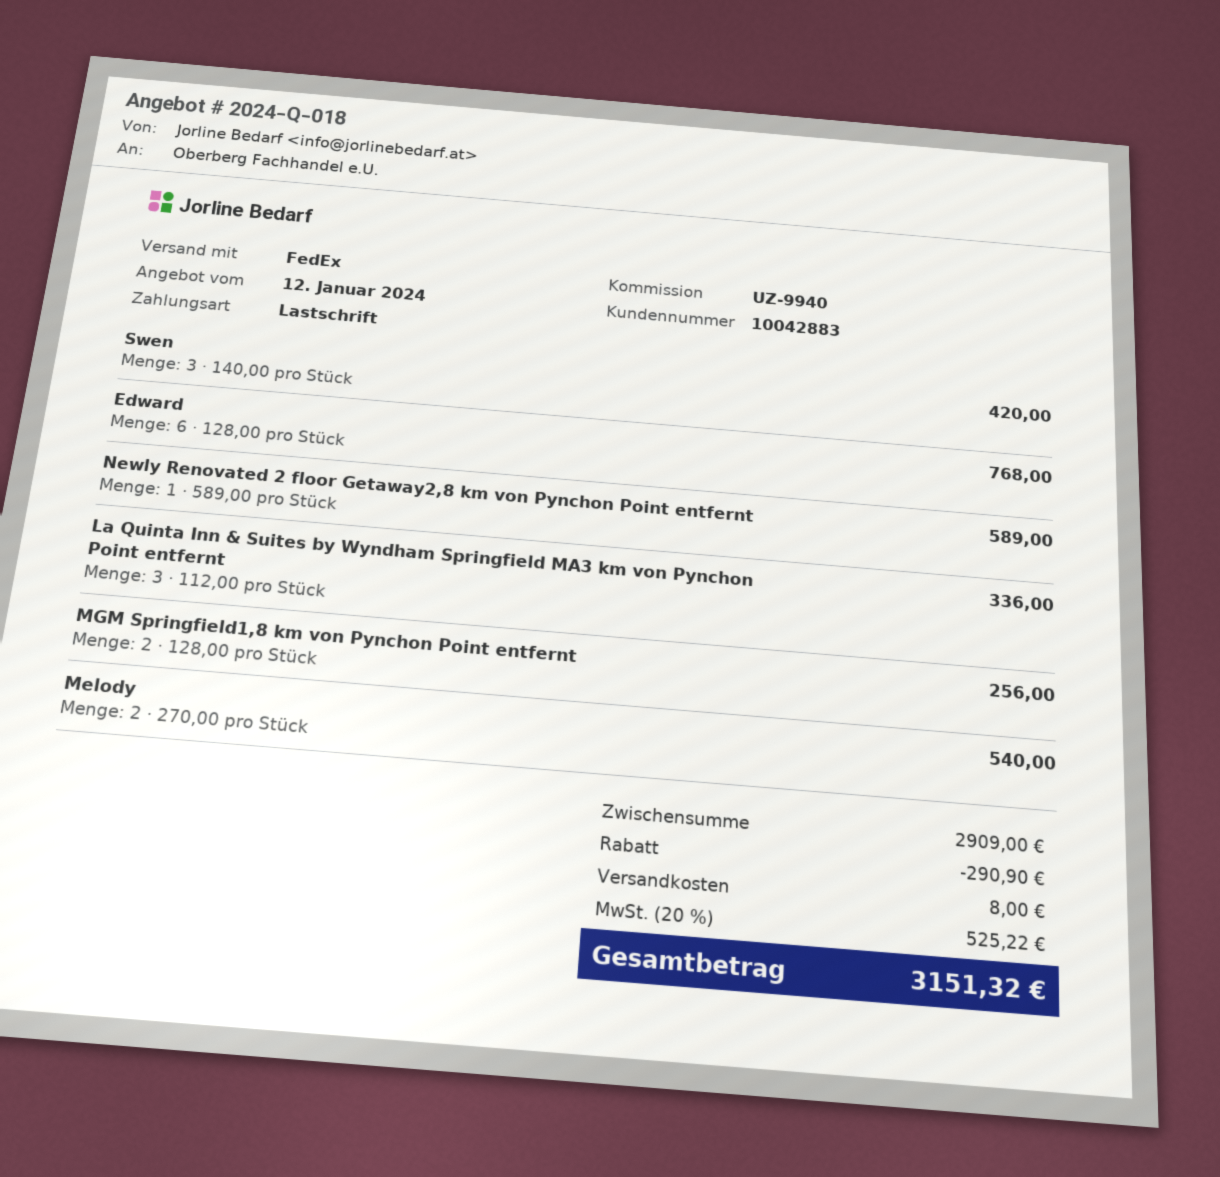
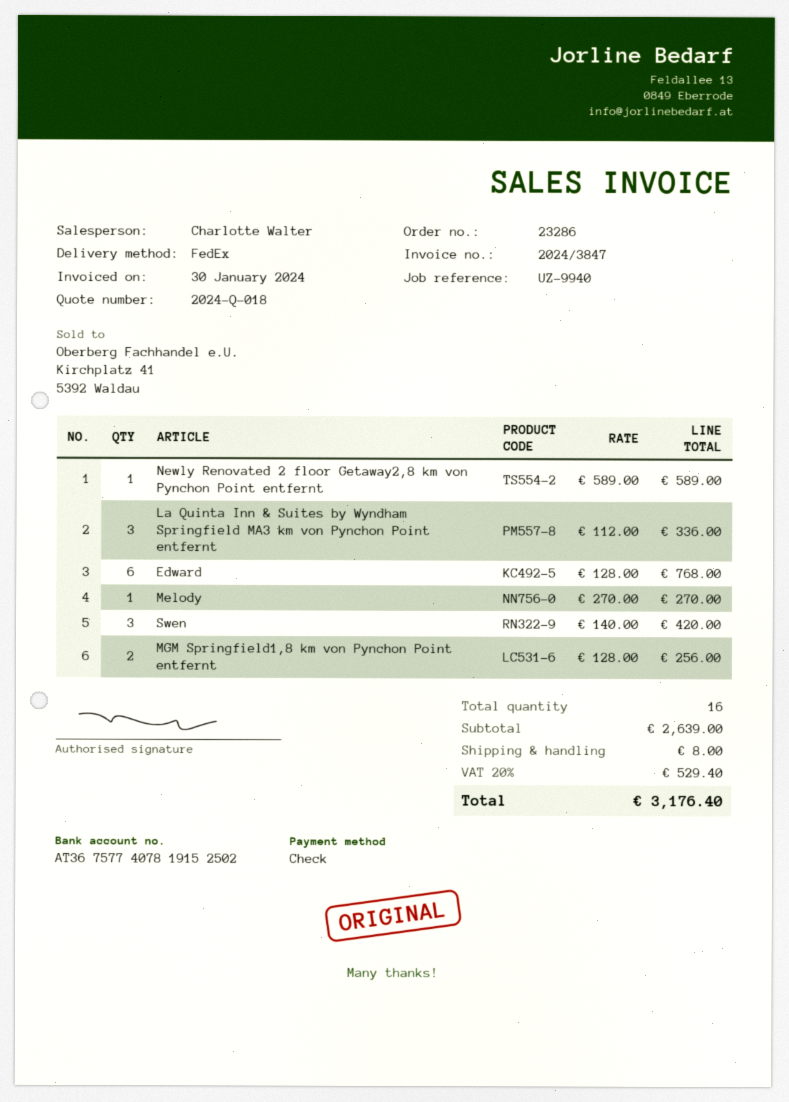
payment method: direct debit -> cheque
Melody: 2 x 270.00 = 540.00 -> 1 x 270.00 = 270.00
subtotal: 2909.00 -> 2639.00
discount: 290.90 -> none
tax: 20% = 525.22 -> 20% = 529.40
total: 3151.32 -> 3176.40

